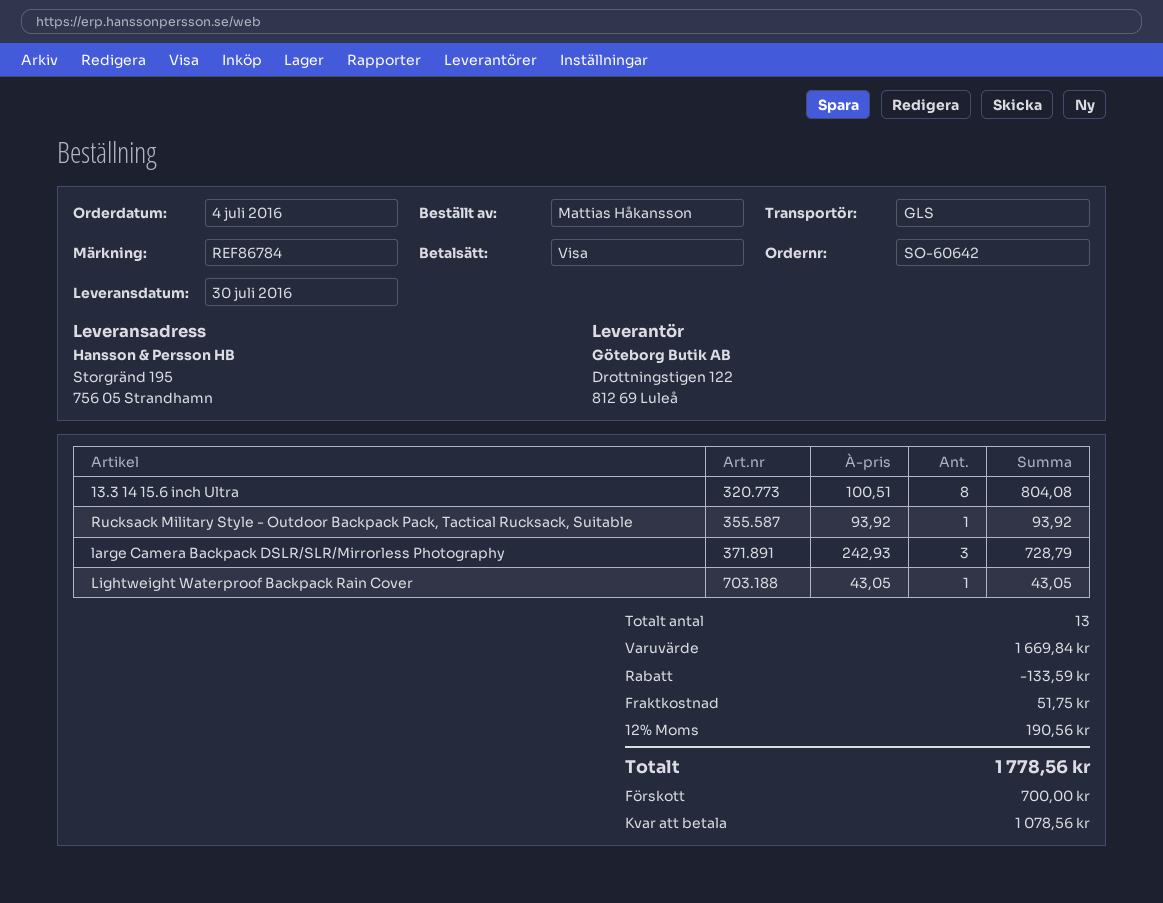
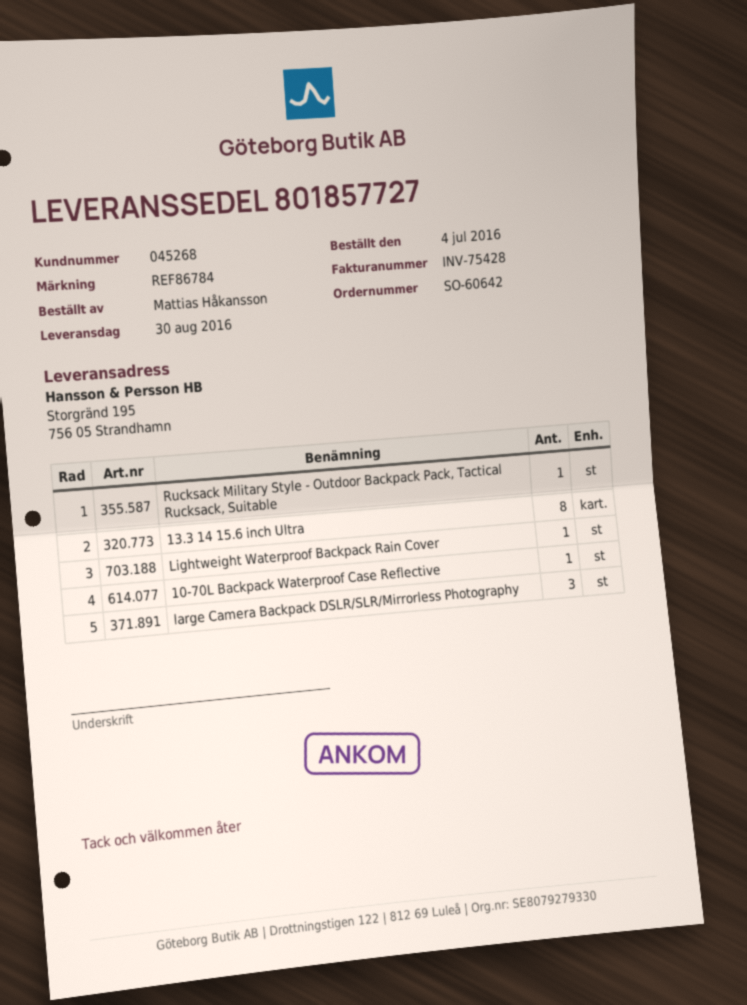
delivery date: 2016-07-30 -> 2016-08-30
10-70L Backpack Waterproof Case Reflective: none -> 1

